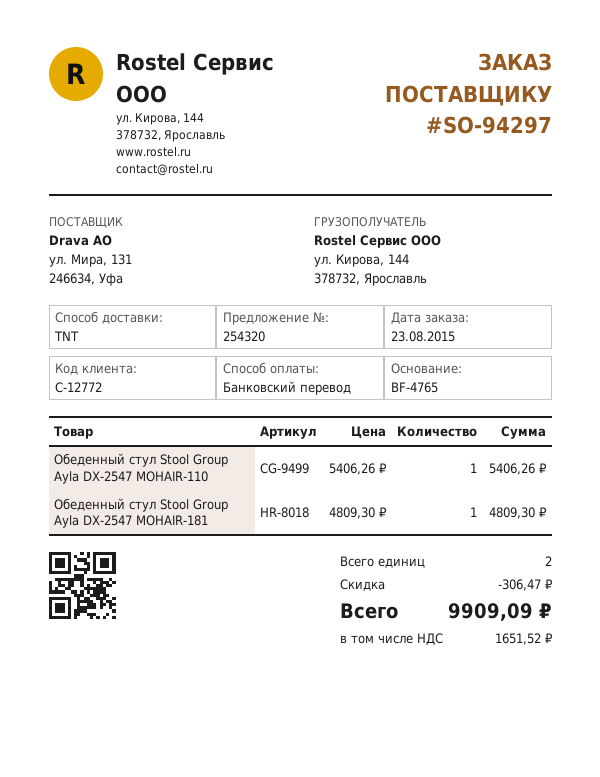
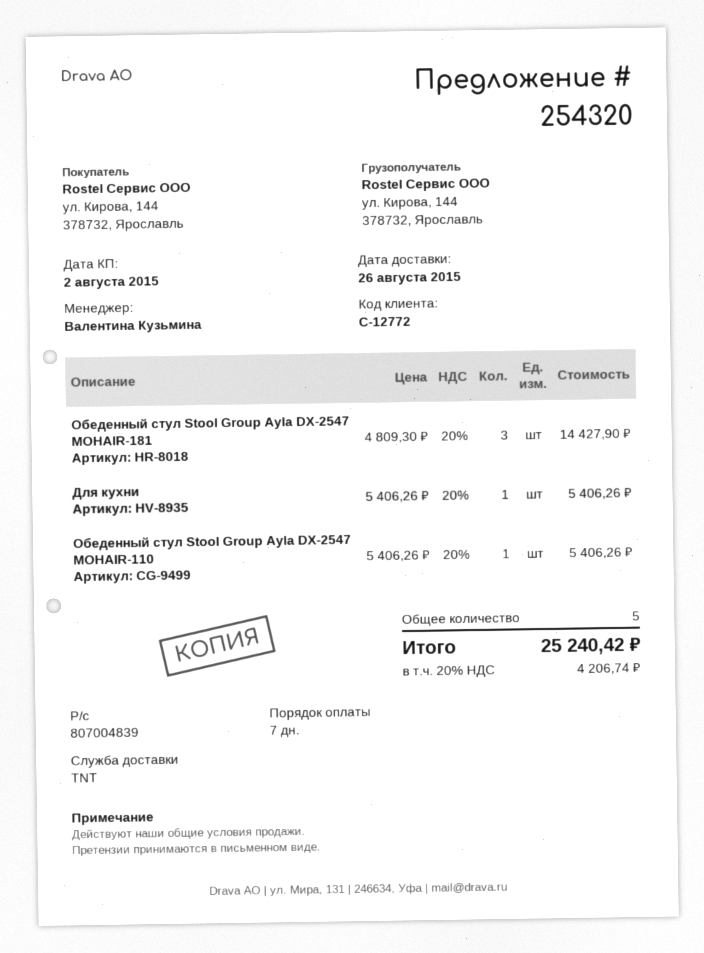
Обеденный стул Stool Group Ayla DX-2547 MOHAIR-181: 1 x 4809.30 = 4809.30 -> 3 x 4809.30 = 14427.90
Для кухни: none -> 1 x 5406.26 = 5406.26
total quantity: 2 -> 5
discount: 306.47 -> none
tax: 1651.52 -> 4206.74
total: 9909.09 -> 25240.42

